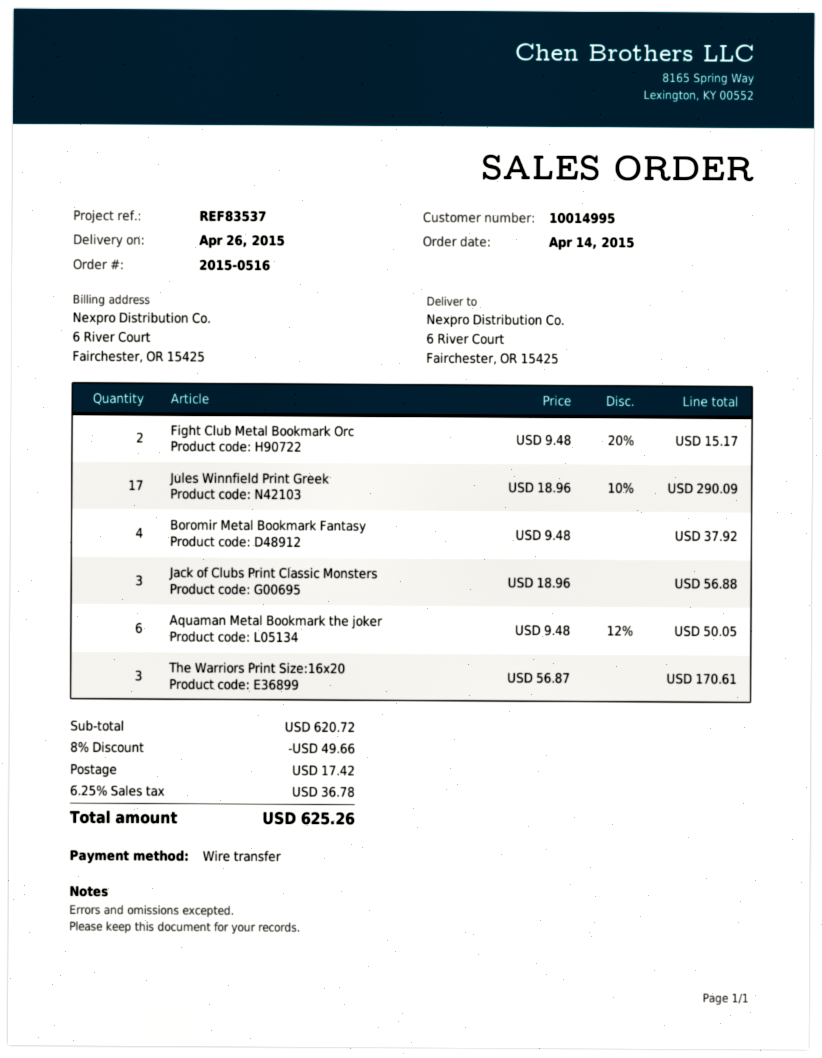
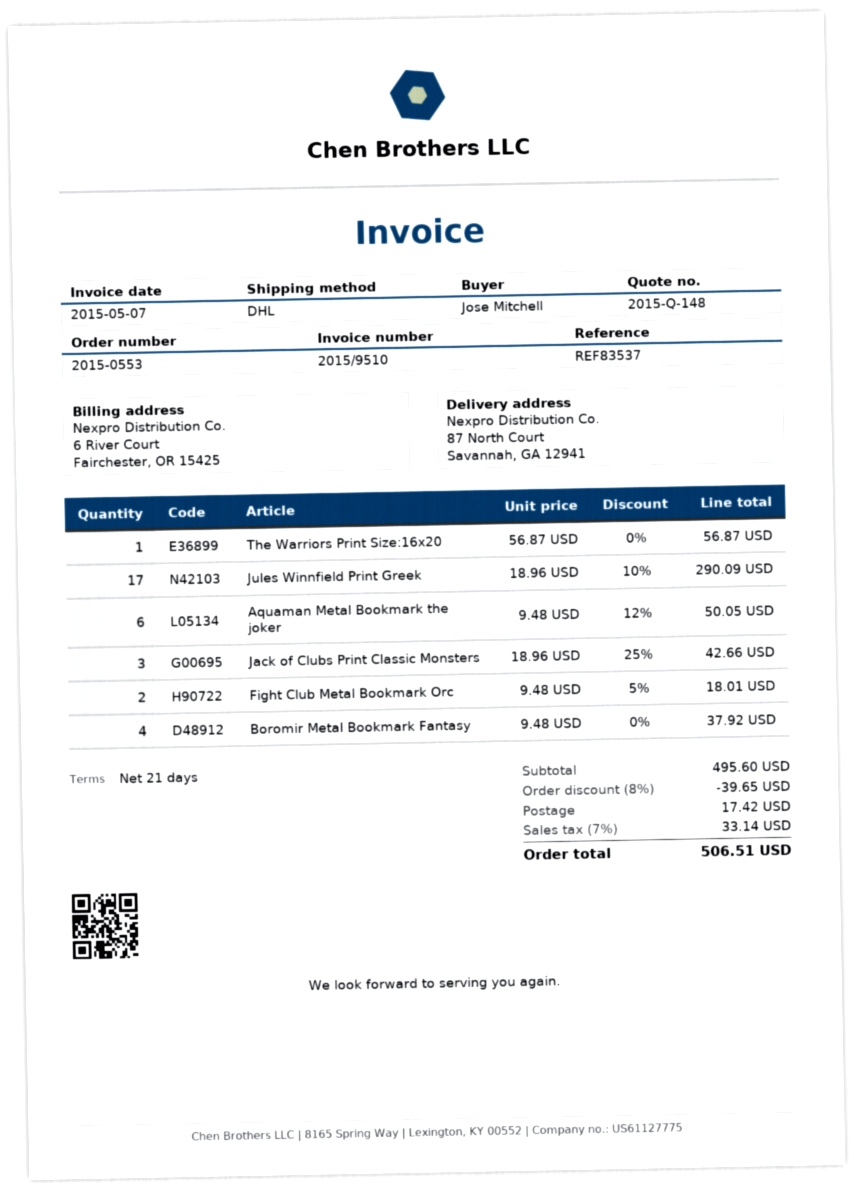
order number: 2015-0516 -> 2015-0553
ship to: 6 River Court, Fairchester, OR 15425 -> 87 North Court, Savannah, GA 12941
Fight Club Metal Bookmark Orc: 2 x 9.48 - 20% = 15.17 -> 2 x 9.48 - 5% = 18.01
Jack of Clubs Print Classic Monsters: 3 x 18.96 = 56.88 -> 3 x 18.96 - 25% = 42.66
The Warriors Print Size:16x20: 3 x 56.87 = 170.61 -> 1 x 56.87 = 56.87
subtotal: 620.72 -> 495.60
discount: 8% = 49.66 -> 8% = 39.65
tax: 6.25% = 36.78 -> 7% = 33.14
total: 625.26 -> 506.51

